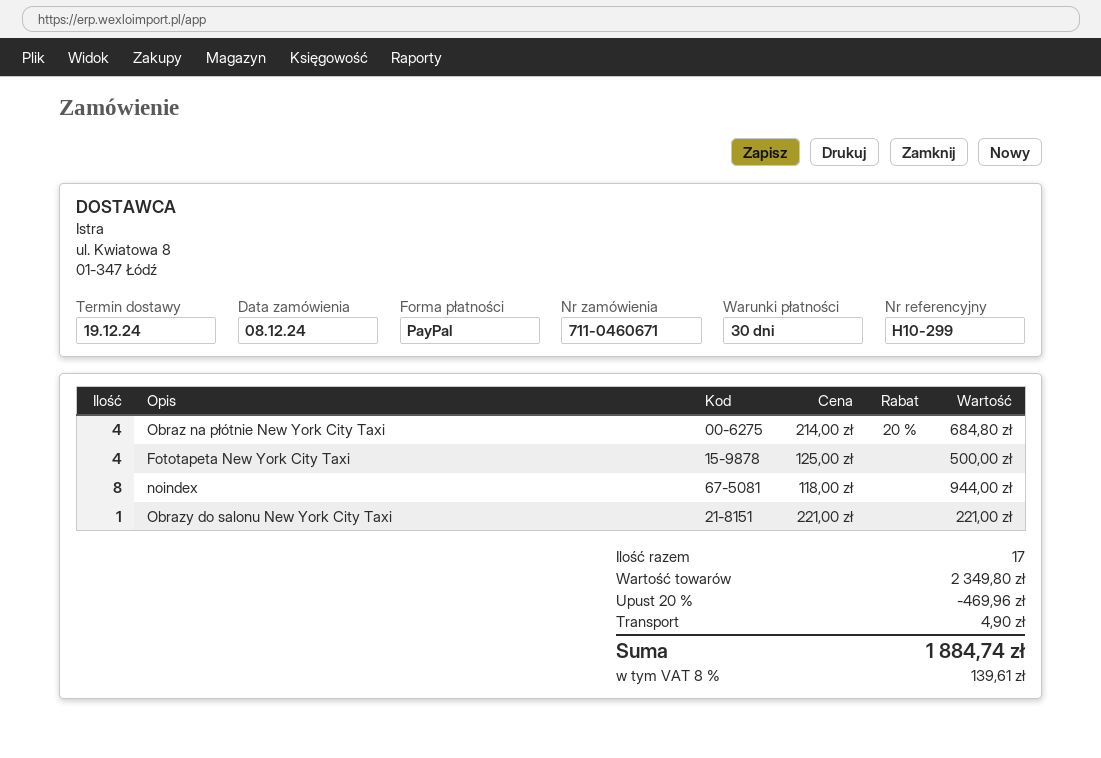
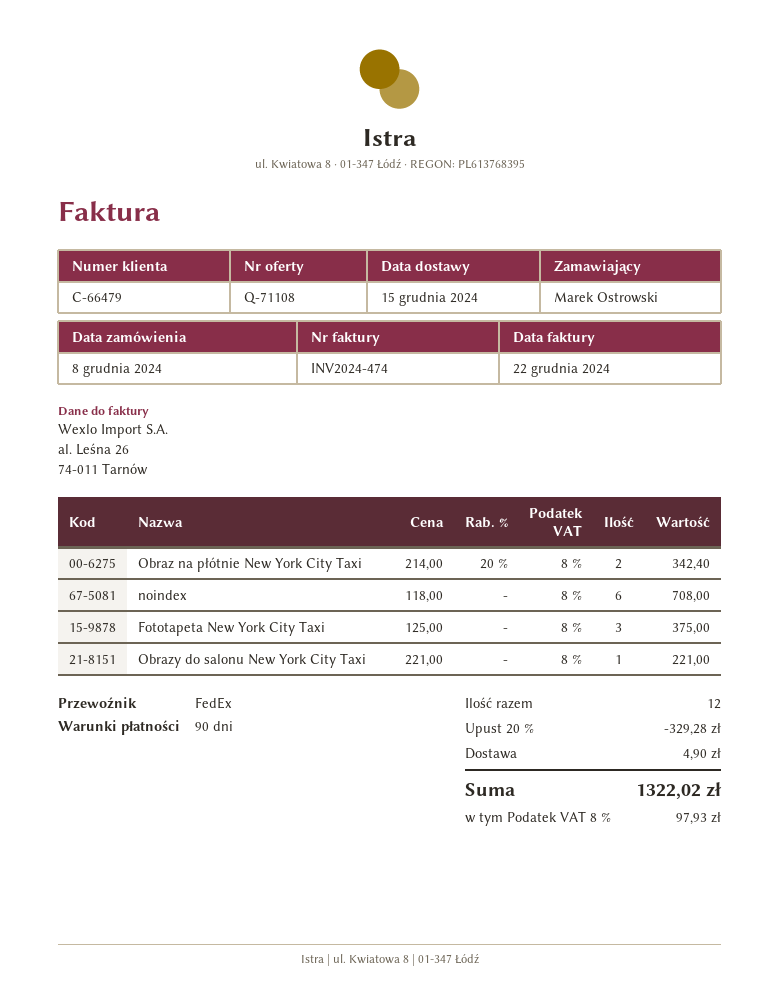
delivery date: 2024-12-19 -> 2024-12-15
payment terms: 30 days -> 90 days
Obraz na płótnie New York City Taxi: 4 x 214.00 - 20% = 684.80 -> 2 x 214.00 - 20% = 342.40
Fototapeta New York City Taxi: 4 x 125.00 = 500.00 -> 3 x 125.00 = 375.00
noindex: 8 x 118.00 = 944.00 -> 6 x 118.00 = 708.00
total quantity: 17 -> 12
discount: 20% = 469.96 -> 20% = 329.28
tax: 8% = 139.61 -> 8% = 97.93
total: 1884.74 -> 1322.02

